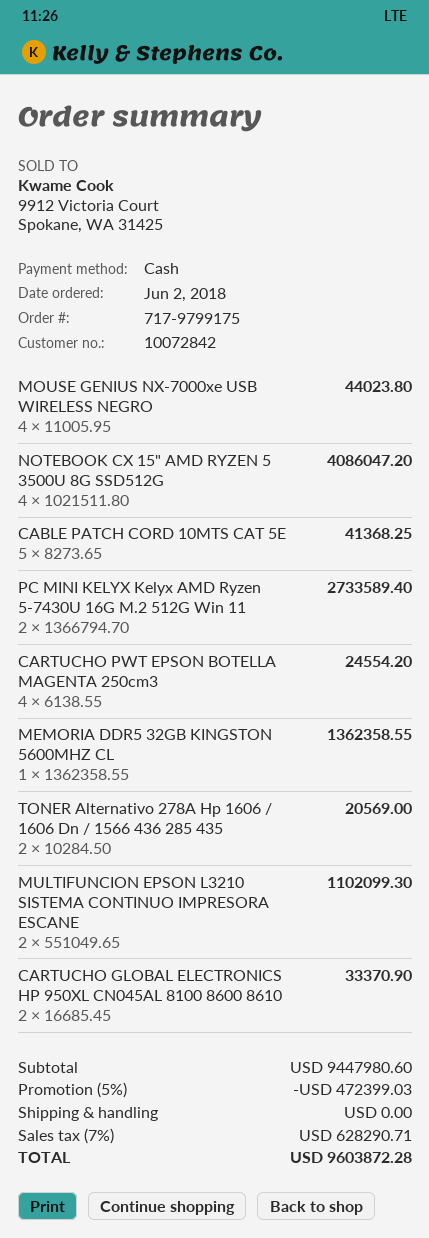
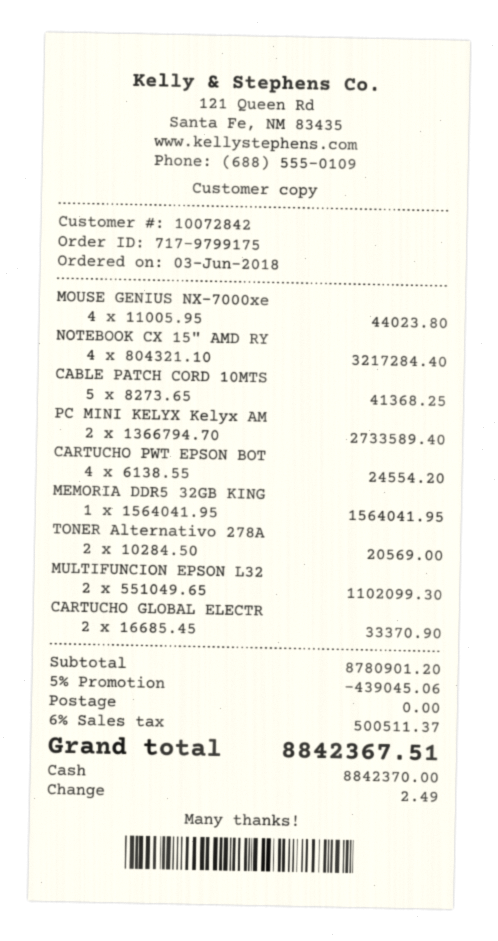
order date: 2018-06-02 -> 2018-06-03
NOTEBOOK CX 15" AMD RYZEN 5 3500U 8G SSD512G: 4 x 1021511.80 = 4086047.20 -> 4 x 804321.10 = 3217284.40
MEMORIA DDR5 32GB KINGSTON 5600MHZ CL: 1 x 1362358.55 = 1362358.55 -> 1 x 1564041.95 = 1564041.95
subtotal: 9447980.60 -> 8780901.20
discount: 5% = 472399.03 -> 5% = 439045.06
tax: 7% = 628290.71 -> 6% = 500511.37
total: 9603872.28 -> 8842367.51

